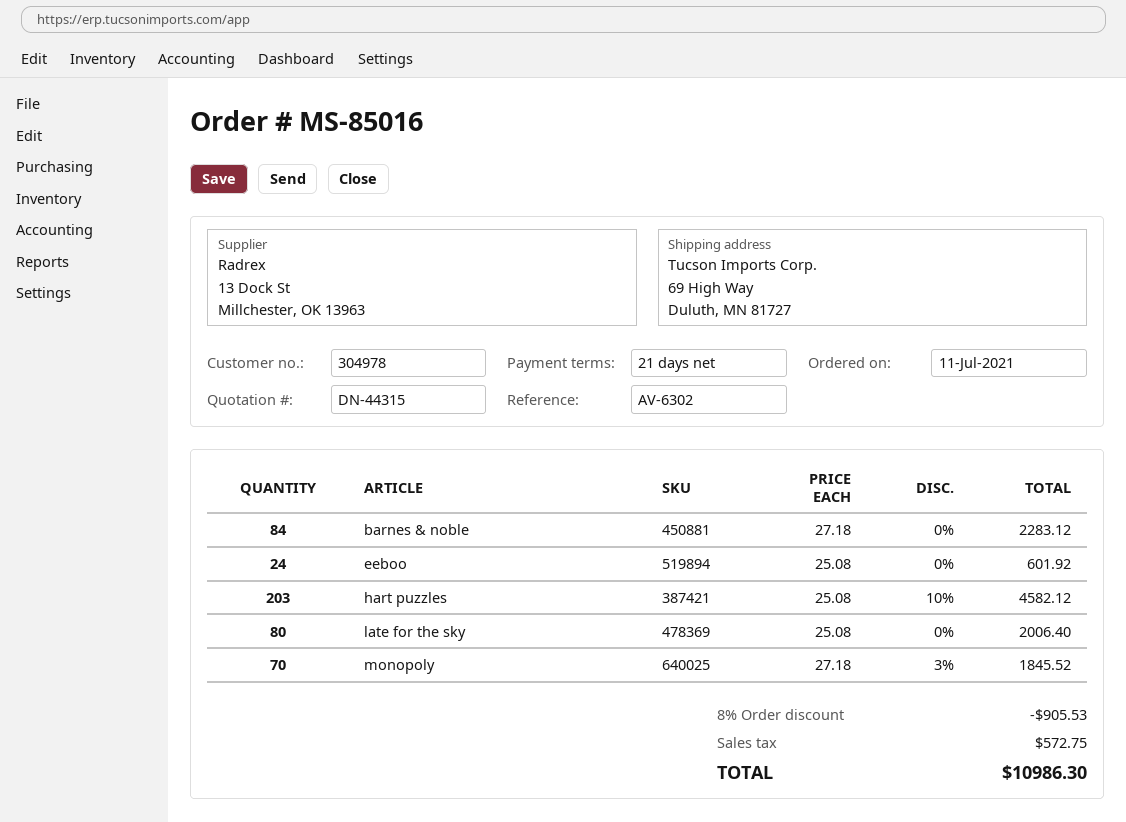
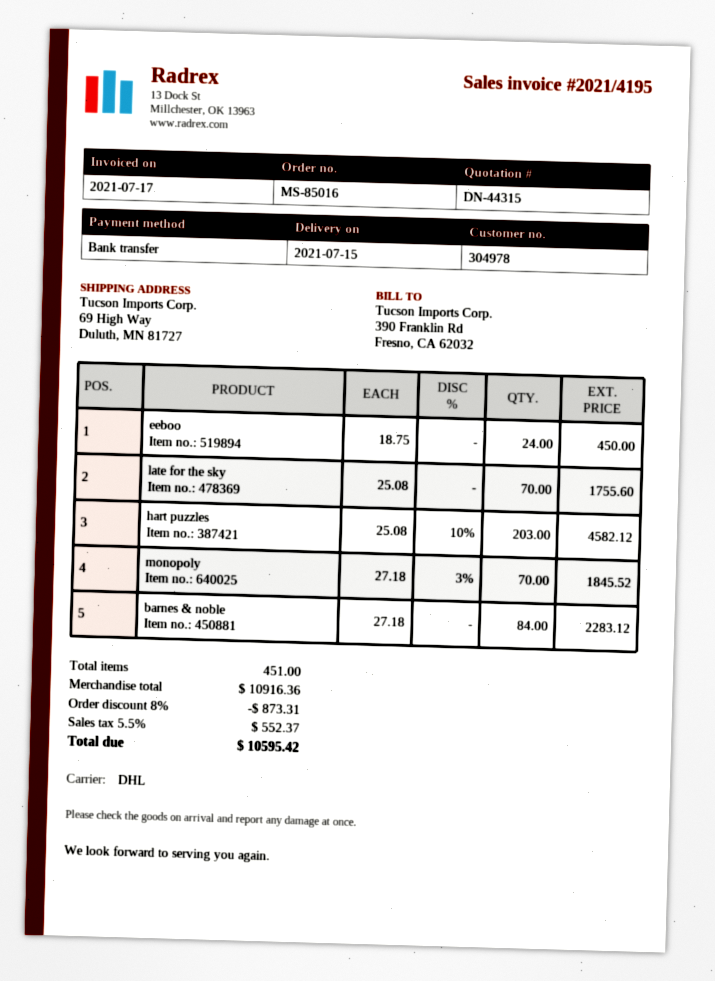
eeboo: 24 x 25.08 = 601.92 -> 24 x 18.75 = 450.00
late for the sky: 80 x 25.08 = 2006.40 -> 70 x 25.08 = 1755.60
discount: 8% = 905.53 -> 8% = 873.31
tax: 572.75 -> 552.37
total: 10986.30 -> 10595.42

